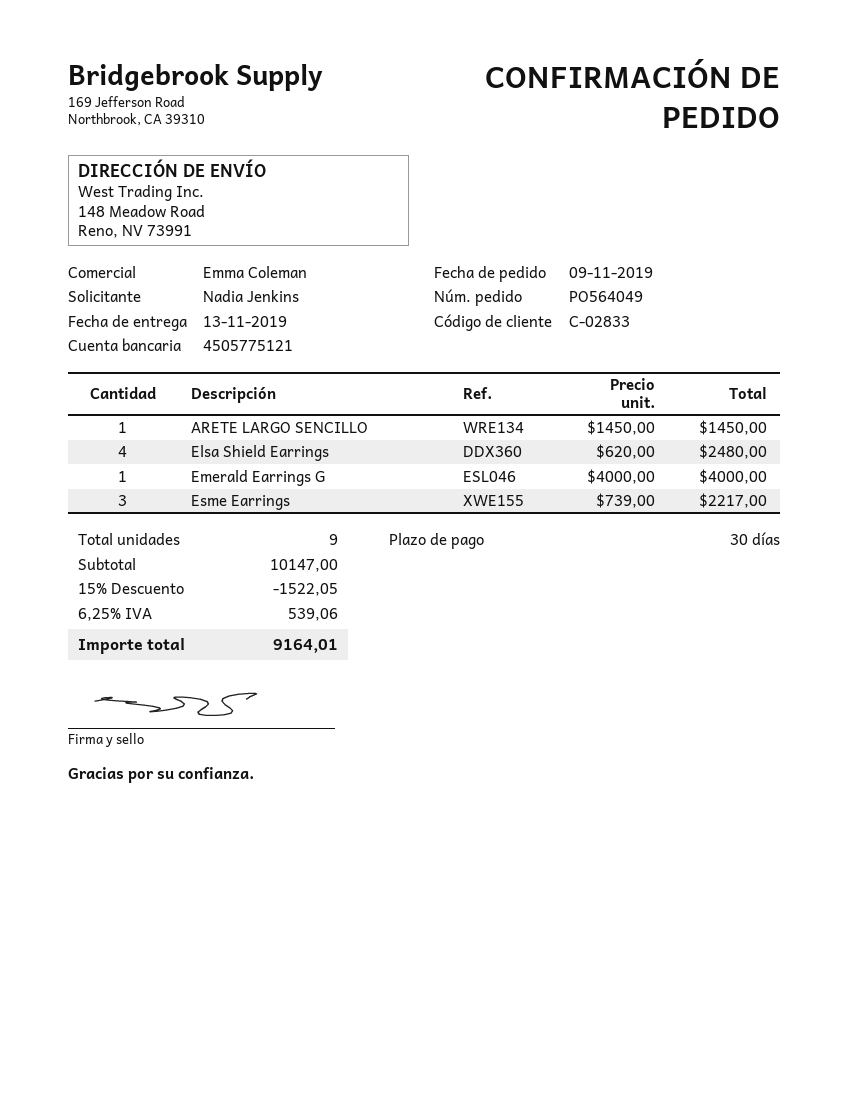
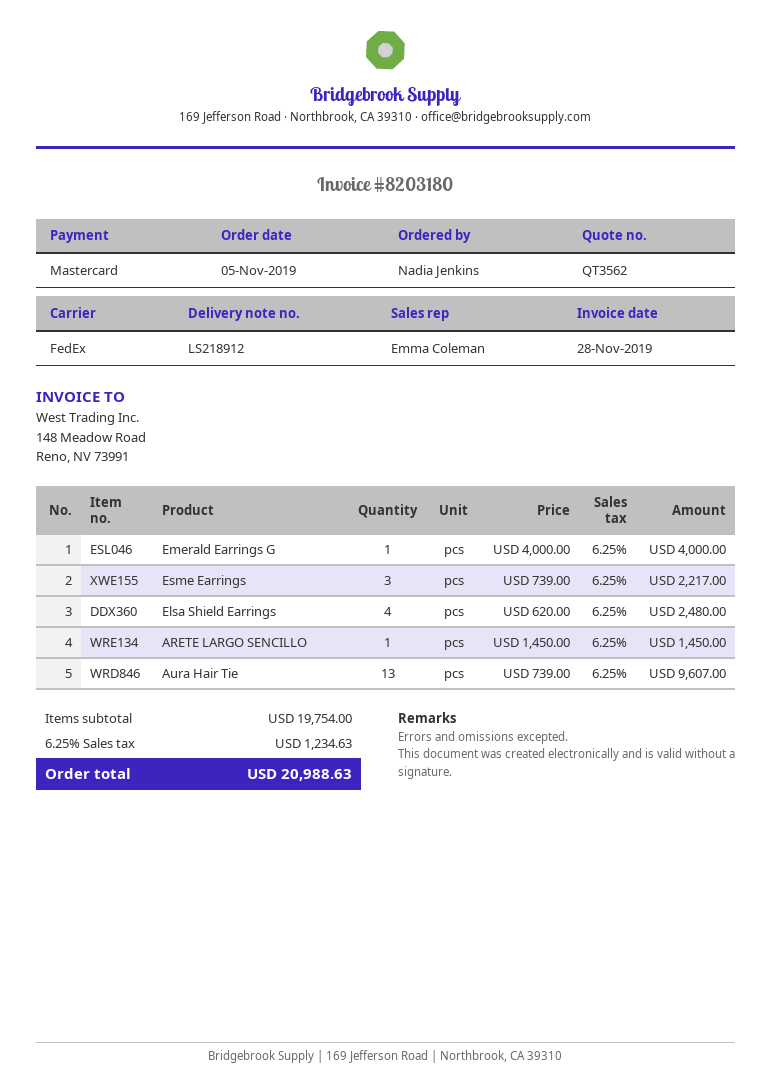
order date: 2019-11-09 -> 2019-11-05
Aura Hair Tie: none -> 13 x 739.00 = 9607.00
subtotal: 10147.00 -> 19754.00
discount: 15% = 1522.05 -> none
tax: 6.25% = 539.06 -> 6.25% = 1234.63
total: 9164.01 -> 20988.63

